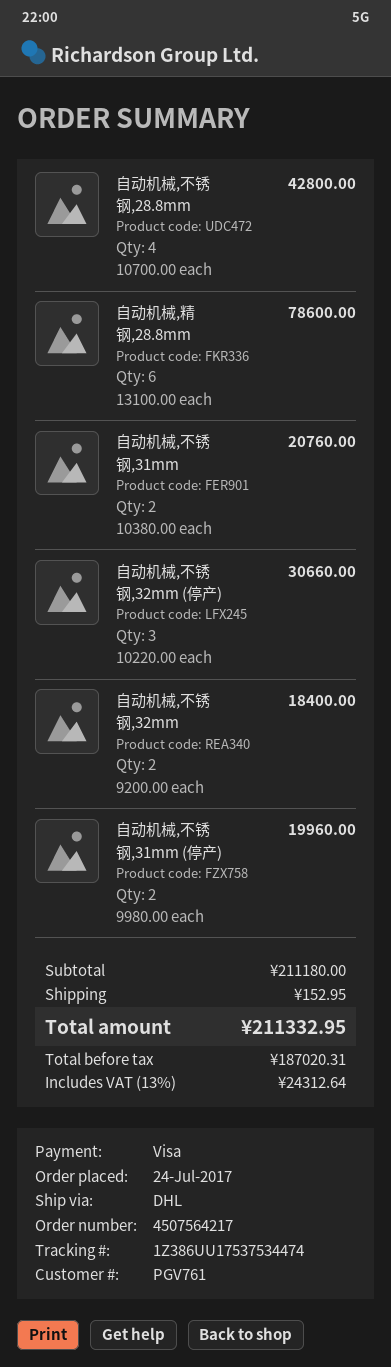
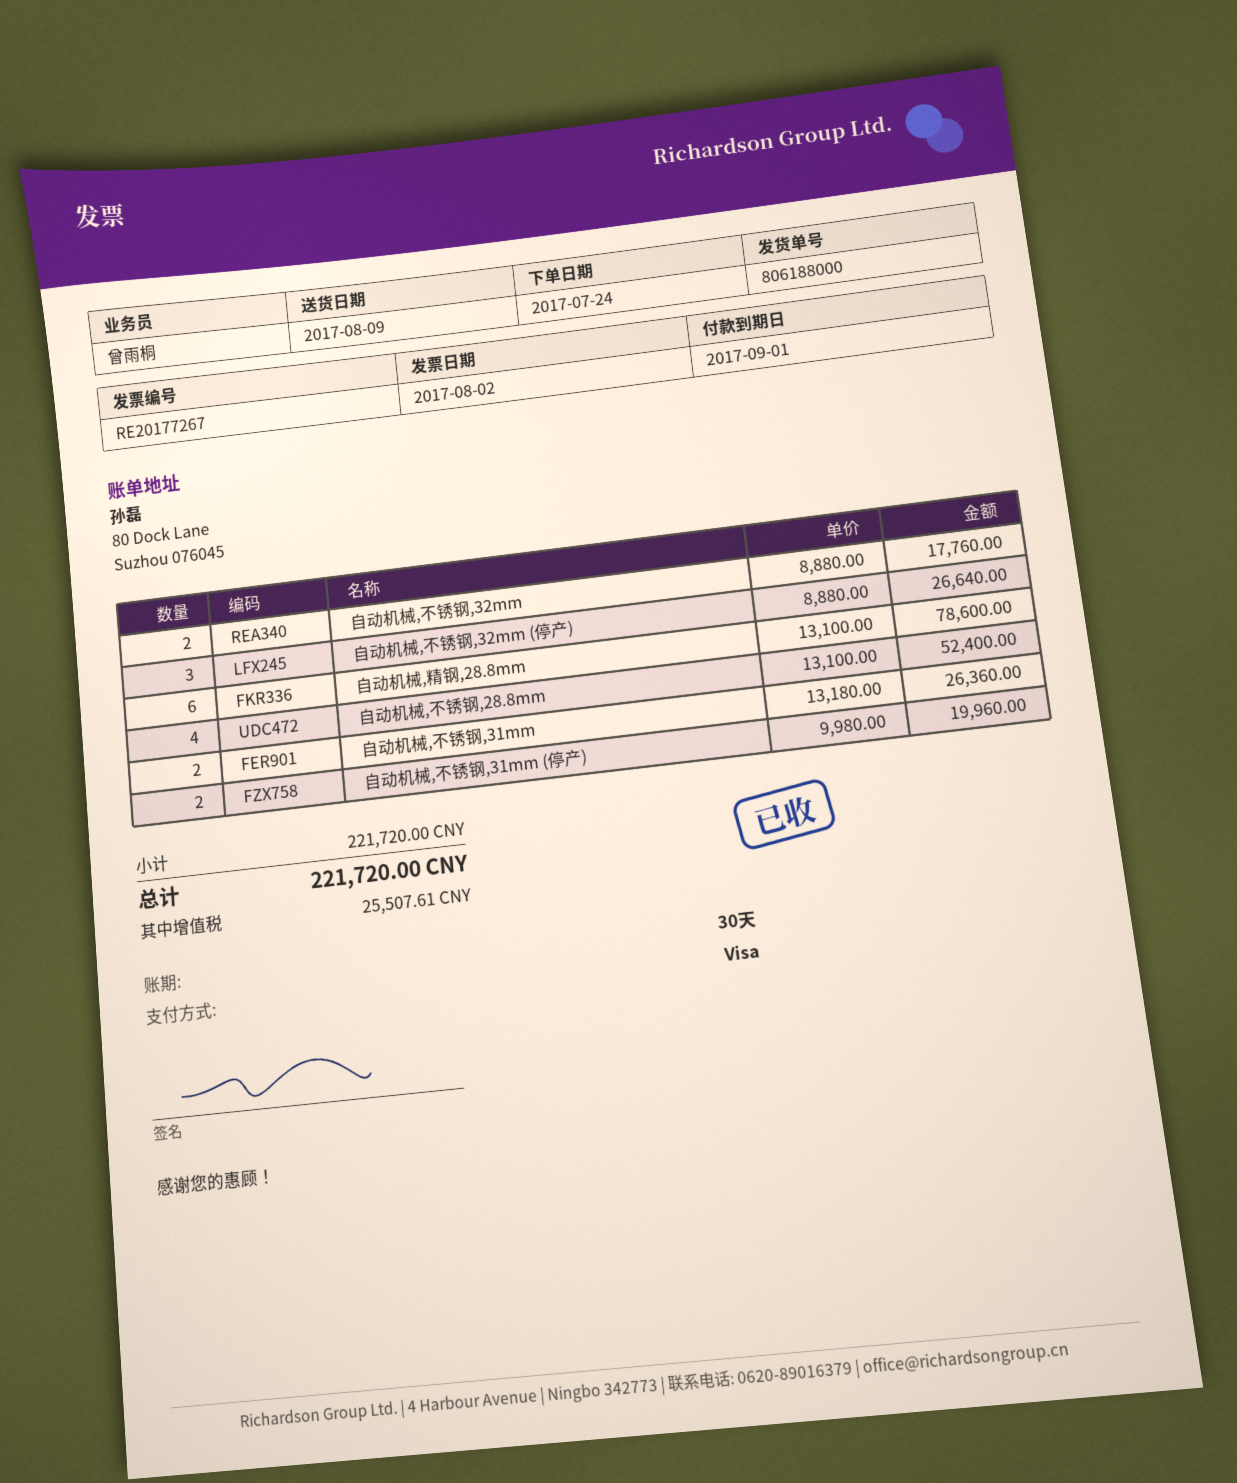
自动机械,不锈钢,28.8mm: 4 x 10700.00 = 42800.00 -> 4 x 13100.00 = 52400.00
自动机械,不锈钢,31mm: 2 x 10380.00 = 20760.00 -> 2 x 13180.00 = 26360.00
自动机械,不锈钢,32mm (停产): 3 x 10220.00 = 30660.00 -> 3 x 8880.00 = 26640.00
自动机械,不锈钢,32mm: 2 x 9200.00 = 18400.00 -> 2 x 8880.00 = 17760.00
subtotal: 211180.00 -> 221720.00
shipping: 152.95 -> none
tax: 24312.64 -> 25507.61
total: 211332.95 -> 221720.00

